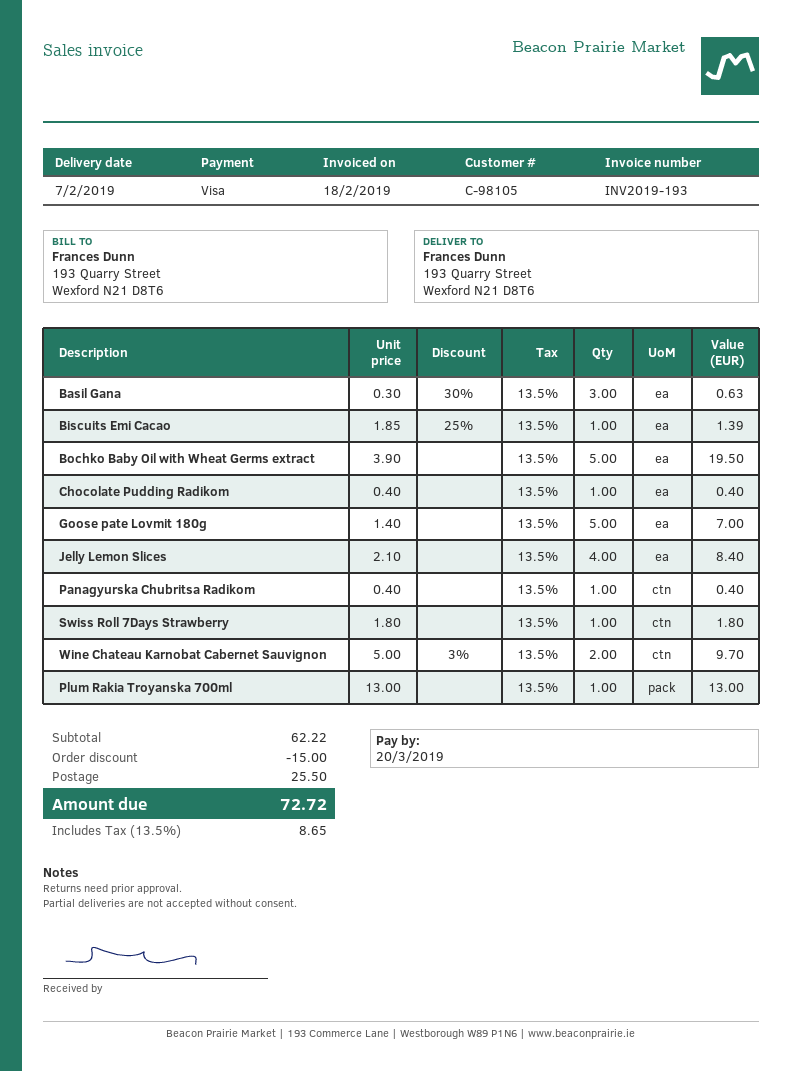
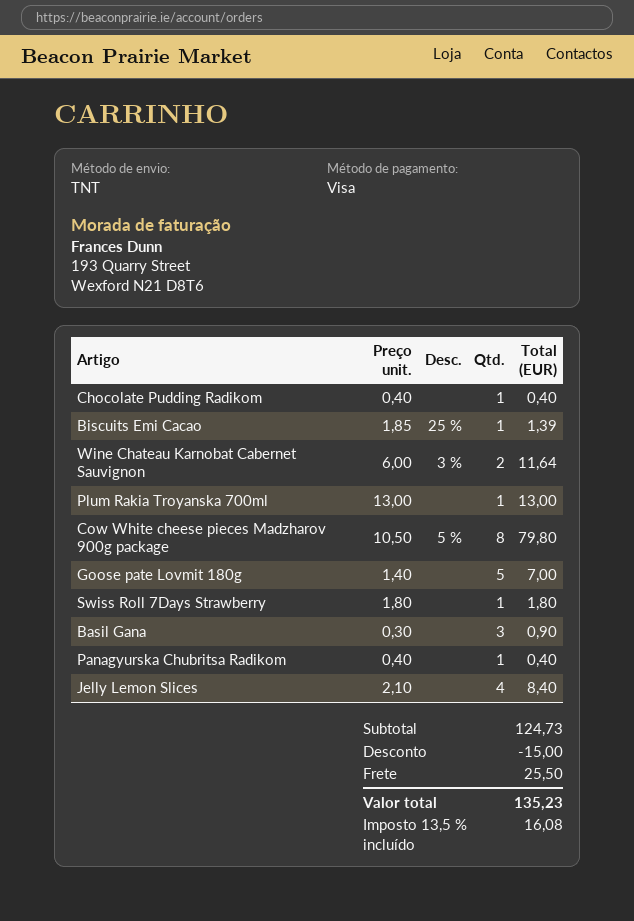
Basil Gana: 3 x 0.30 - 30% = 0.63 -> 3 x 0.30 = 0.90
Bochko Baby Oil with Wheat Germs extract: 5 x 3.90 = 19.50 -> none
Wine Chateau Karnobat Cabernet Sauvignon: 2 x 5.00 - 3% = 9.70 -> 2 x 6.00 - 3% = 11.64
Cow White cheese pieces Madzharov 900g package: none -> 8 x 10.50 - 5% = 79.80
subtotal: 62.22 -> 124.73
tax: 13.5% = 8.65 -> 13.5% = 16.08
total: 72.72 -> 135.23

